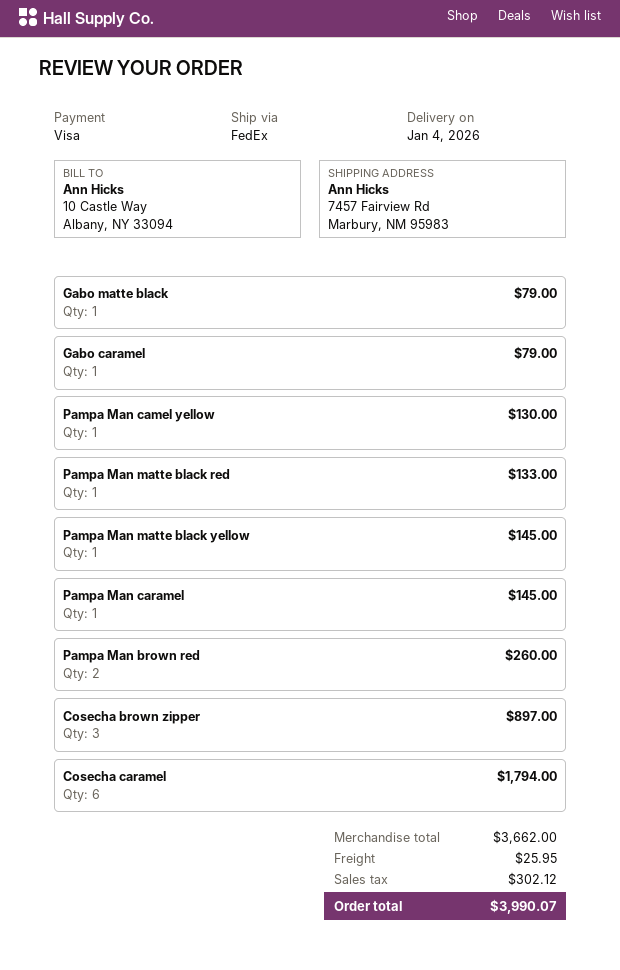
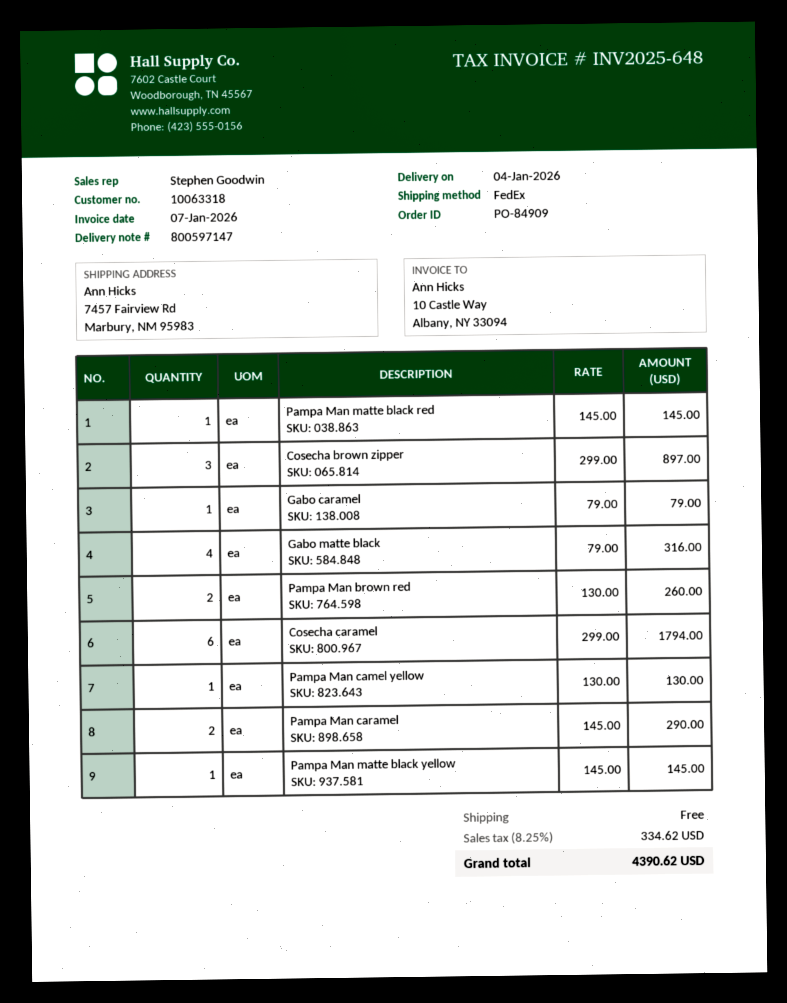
Gabo matte black: 1 for 79.00 -> 4 for 316.00
Pampa Man matte black red: 1 for 133.00 -> 1 for 145.00
Pampa Man caramel: 1 for 145.00 -> 2 for 290.00
shipping: 25.95 -> 0.00
tax: 302.12 -> 334.62
total: 3990.07 -> 4390.62

